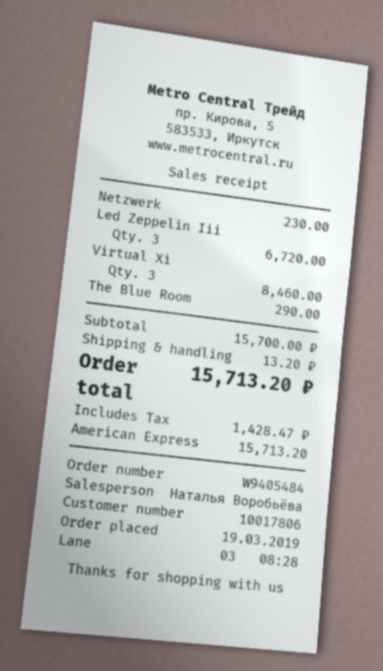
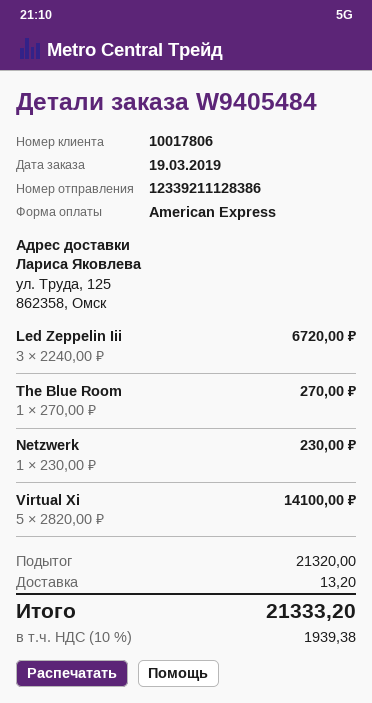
Virtual Xi: 3 for 8460.00 -> 5 for 14100.00
The Blue Room: 1 for 290.00 -> 1 for 270.00
subtotal: 15700.00 -> 21320.00
tax: 1428.47 -> 1939.38
total: 15713.20 -> 21333.20

